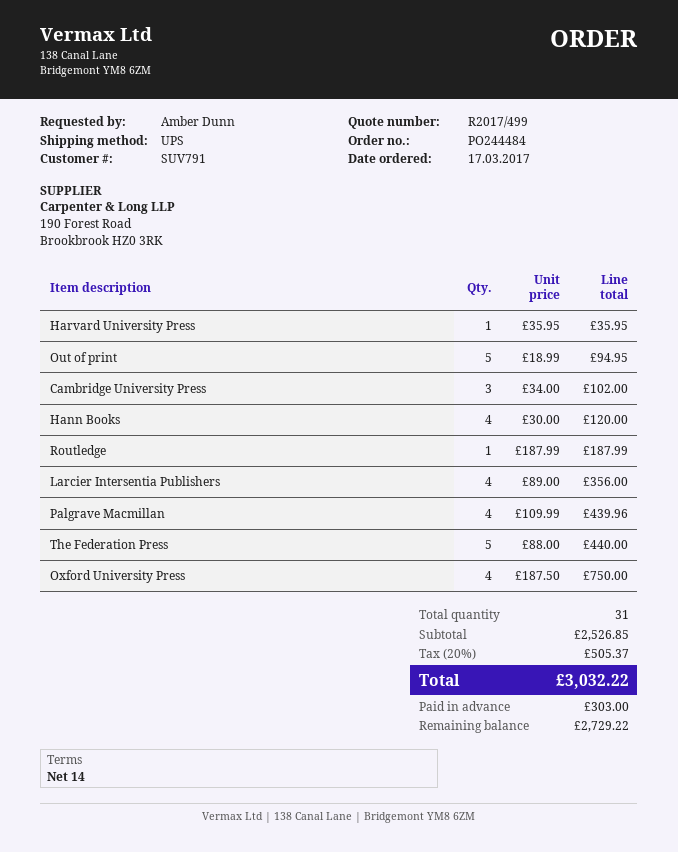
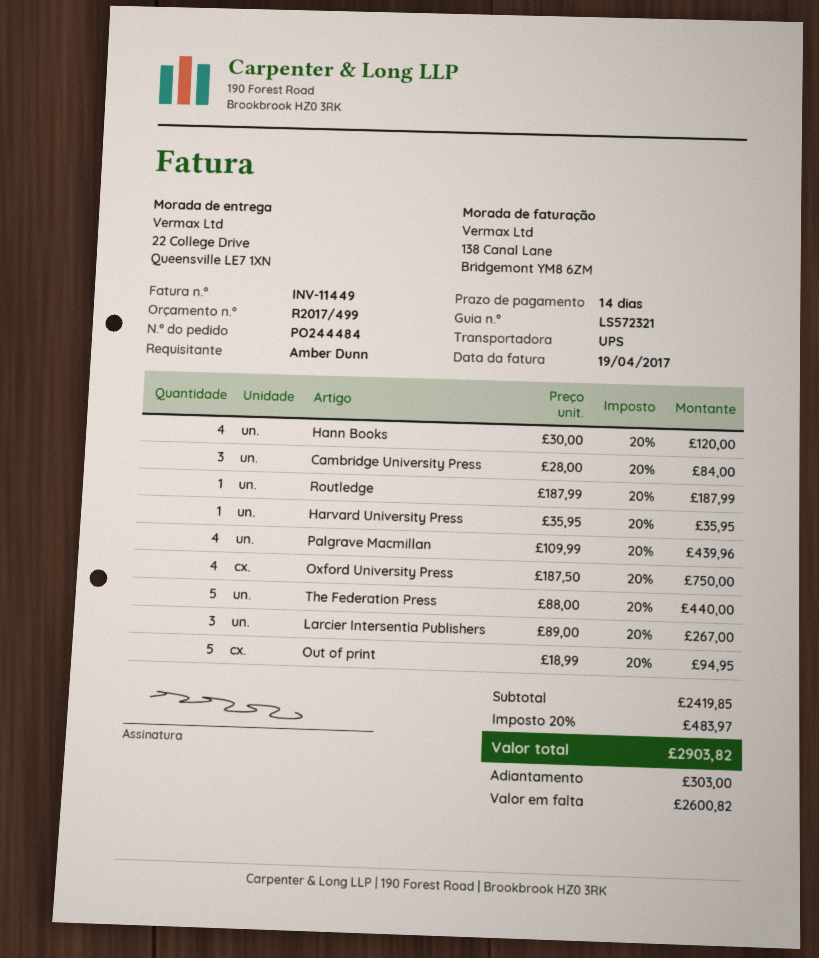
Cambridge University Press: 3 x 34.00 = 102.00 -> 3 x 28.00 = 84.00
Larcier Intersentia Publishers: 4 x 89.00 = 356.00 -> 3 x 89.00 = 267.00
subtotal: 2526.85 -> 2419.85
tax: 20% = 505.37 -> 20% = 483.97
total: 3032.22 -> 2903.82
balance: 2729.22 -> 2600.82

